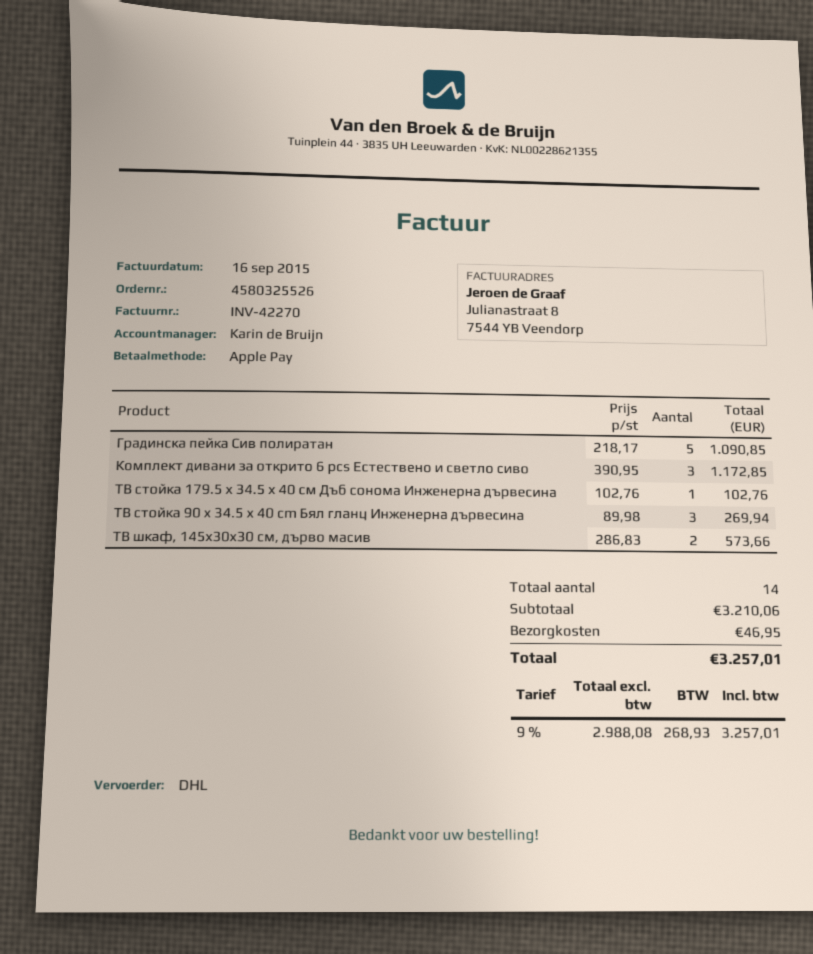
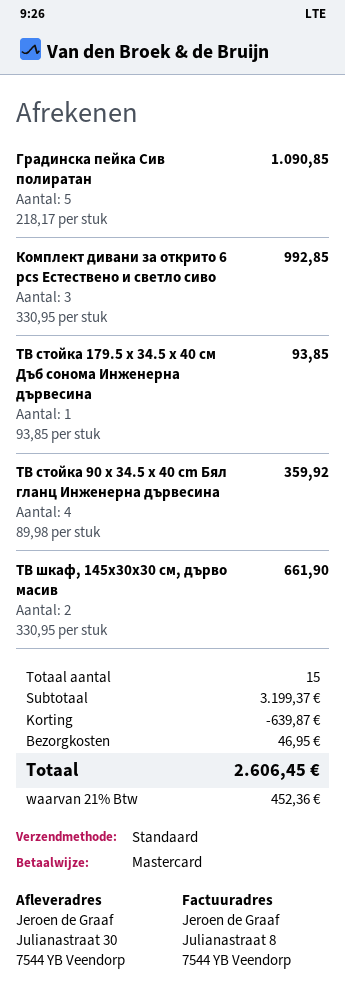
payment method: Apple Pay -> Mastercard
shipping method: DHL -> standard
Комплект дивани за открито 6 pcs Естествено и светло сиво: 3 x 390.95 = 1172.85 -> 3 x 330.95 = 992.85
ТВ стойка 179.5 x 34.5 x 40 см Дъб сонома Инженерна дървесина: 1 x 102.76 = 102.76 -> 1 x 93.85 = 93.85
ТВ стойка 90 x 34.5 x 40 cm Бял гланц Инженерна дървесина: 3 x 89.98 = 269.94 -> 4 x 89.98 = 359.92
ТВ шкаф, 145x30x30 cм, дърво масив: 2 x 286.83 = 573.66 -> 2 x 330.95 = 661.90
total quantity: 14 -> 15
subtotal: 3210.06 -> 3199.37
discount: none -> 639.87
tax: 9% = 268.93 -> 21% = 452.36
total: 3257.01 -> 2606.45

